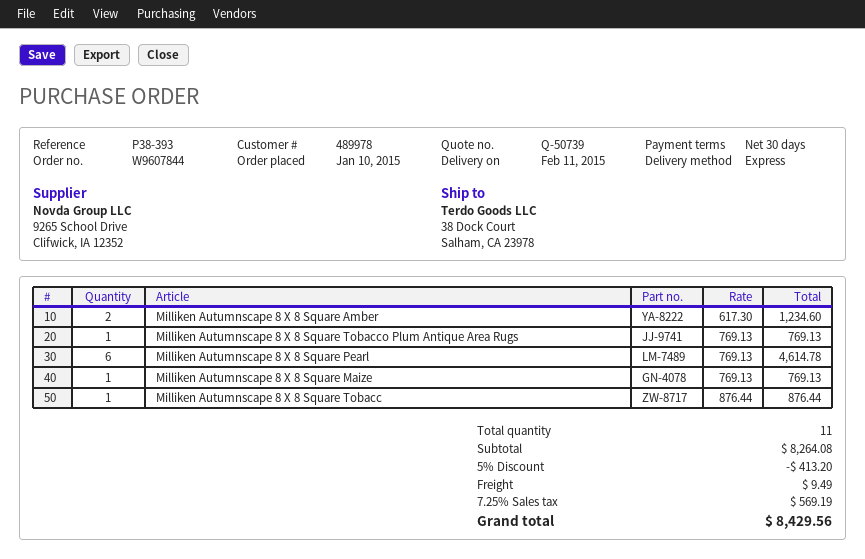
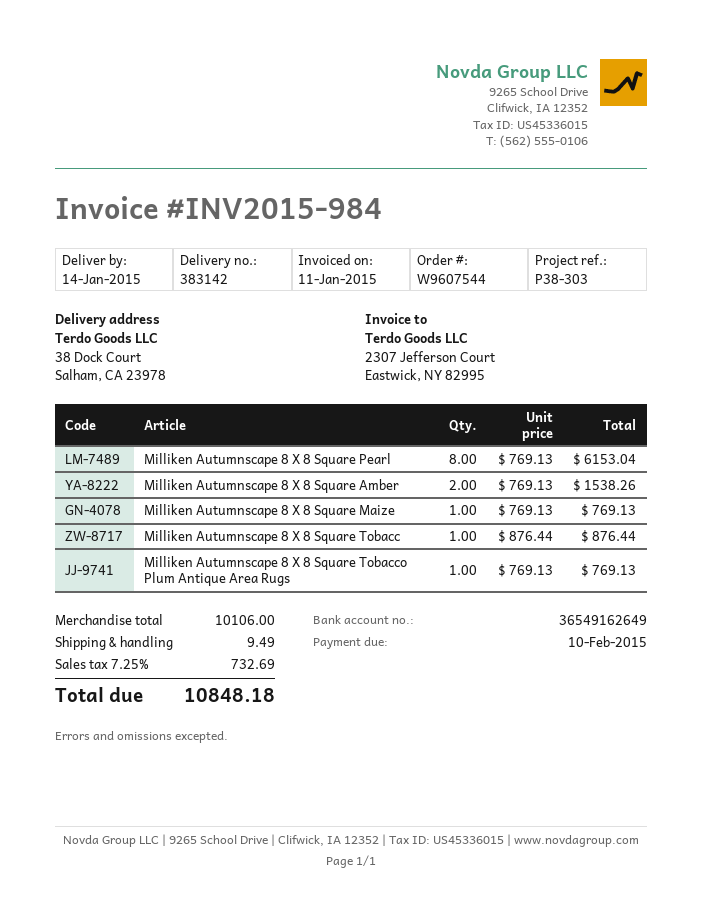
order number: W9607844 -> W9607544
delivery date: 2015-02-11 -> 2015-01-14
reference: P38-393 -> P38-303
Milliken Autumnscape 8 X 8 Square Amber: 2 x 617.30 = 1234.60 -> 2 x 769.13 = 1538.26
Milliken Autumnscape 8 X 8 Square Pearl: 6 x 769.13 = 4614.78 -> 8 x 769.13 = 6153.04
subtotal: 8264.08 -> 10106.00
discount: 5% = 413.20 -> none
tax: 7.25% = 569.19 -> 7.25% = 732.69
total: 8429.56 -> 10848.18

